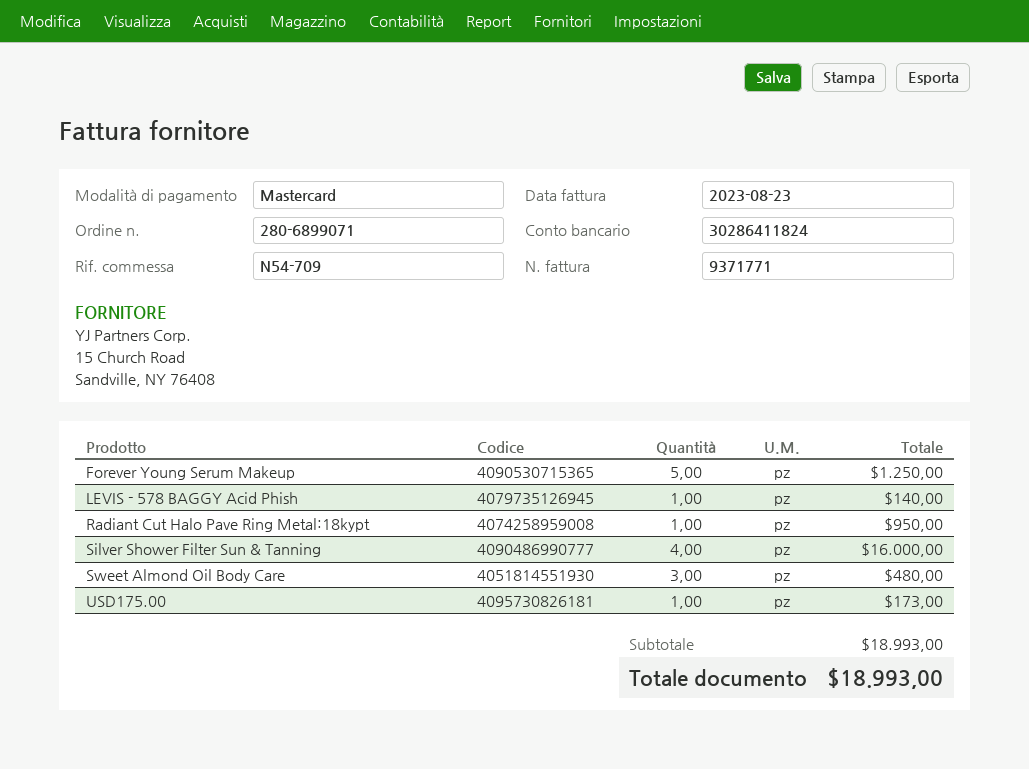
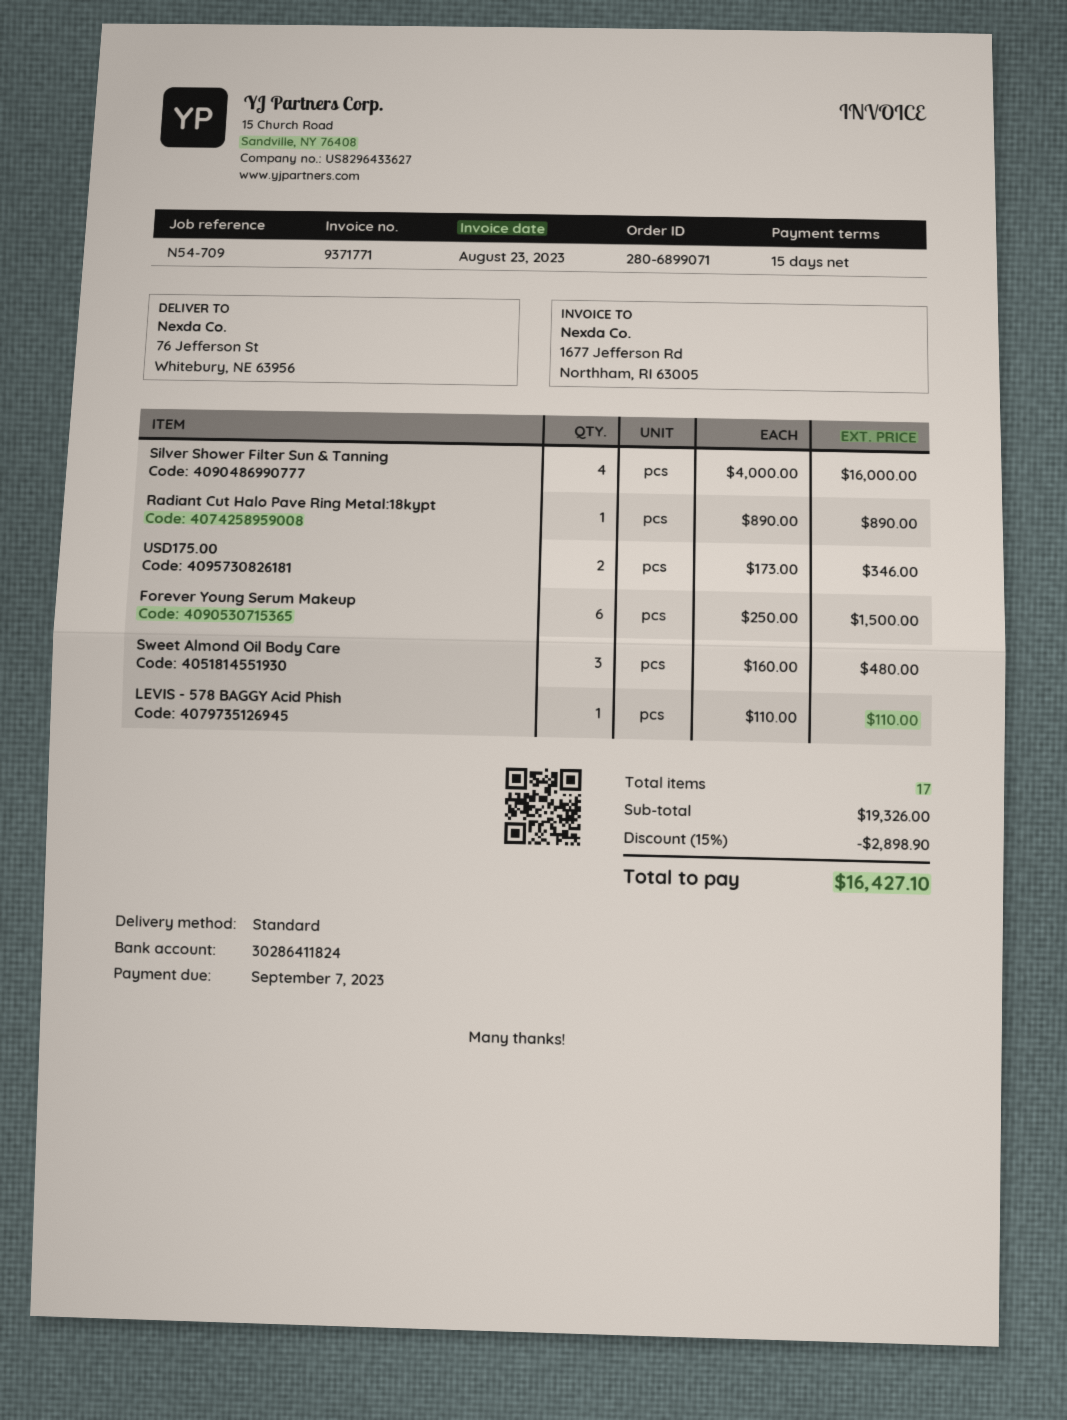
Forever Young Serum Makeup: 5 for 1250.00 -> 6 for 1500.00
LEVIS - 578 BAGGY Acid Phish: 1 for 140.00 -> 1 for 110.00
Radiant Cut Halo Pave Ring Metal:18kypt: 1 for 950.00 -> 1 for 890.00
USD175.00: 1 for 173.00 -> 2 for 346.00
subtotal: 18993.00 -> 19326.00
discount: none -> 15% = 2898.90
total: 18993.00 -> 16427.10

